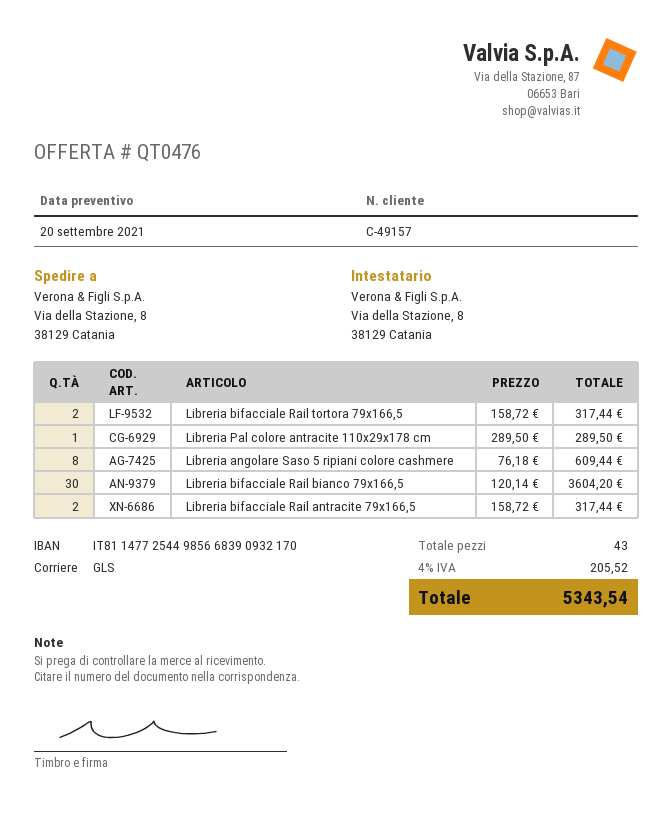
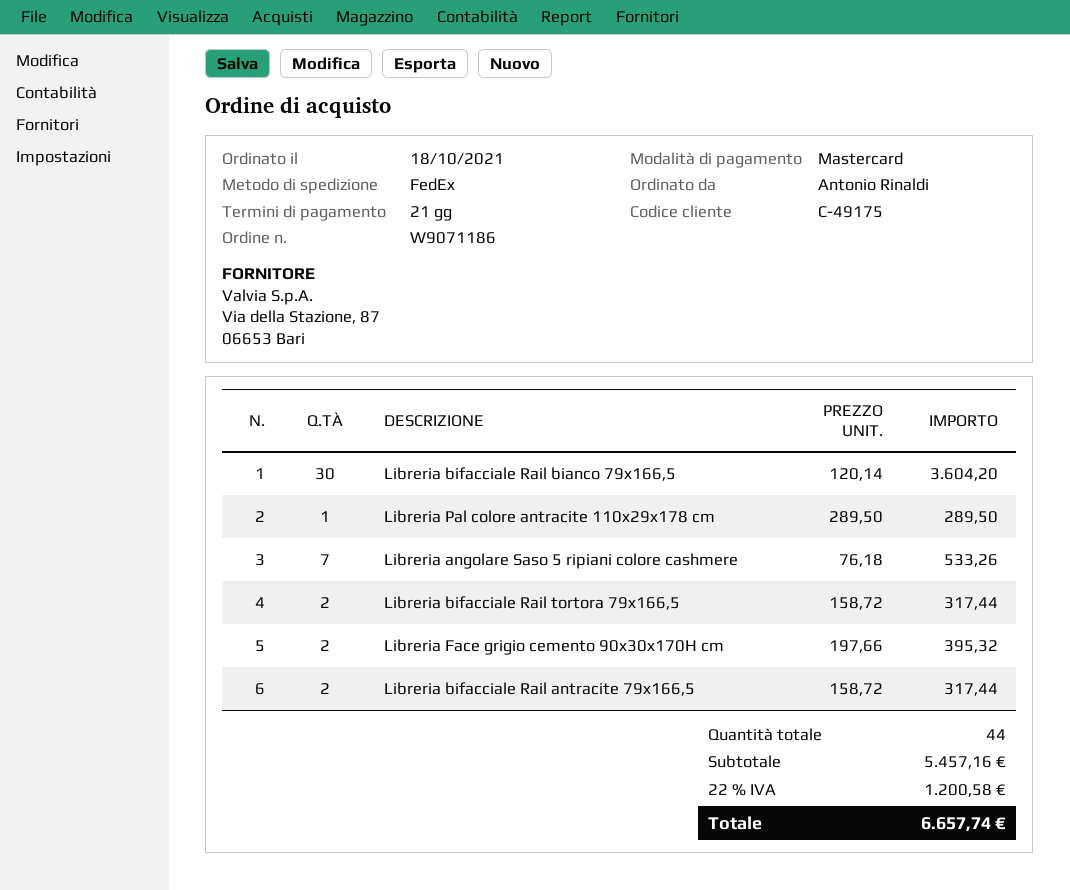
customer number: C-49157 -> C-49175
shipping method: GLS -> FedEx
Libreria angolare Saso 5 ripiani colore cashmere: 8 x 76.18 = 609.44 -> 7 x 76.18 = 533.26
Libreria Face grigio cemento 90x30x170H cm: none -> 2 x 197.66 = 395.32
total quantity: 43 -> 44
tax: 4% = 205.52 -> 22% = 1200.58
total: 5343.54 -> 6657.74

